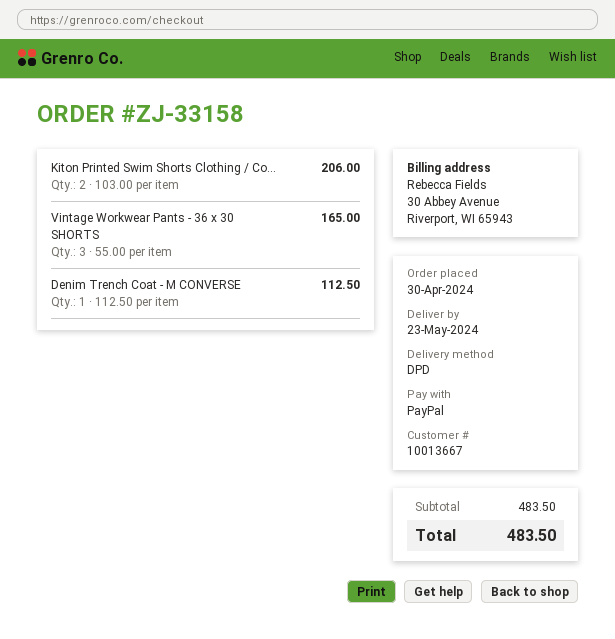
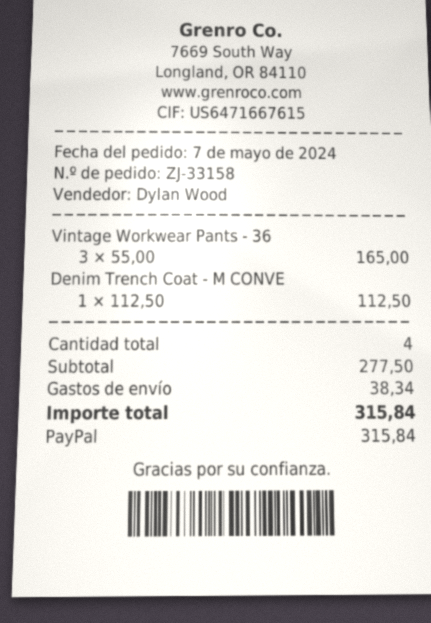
order date: 2024-04-30 -> 2024-05-07
Kiton Printed Swim Shorts Clothing / Co...: 2 x 103.00 = 206.00 -> none
subtotal: 483.50 -> 277.50
shipping: none -> 38.34
total: 483.50 -> 315.84

